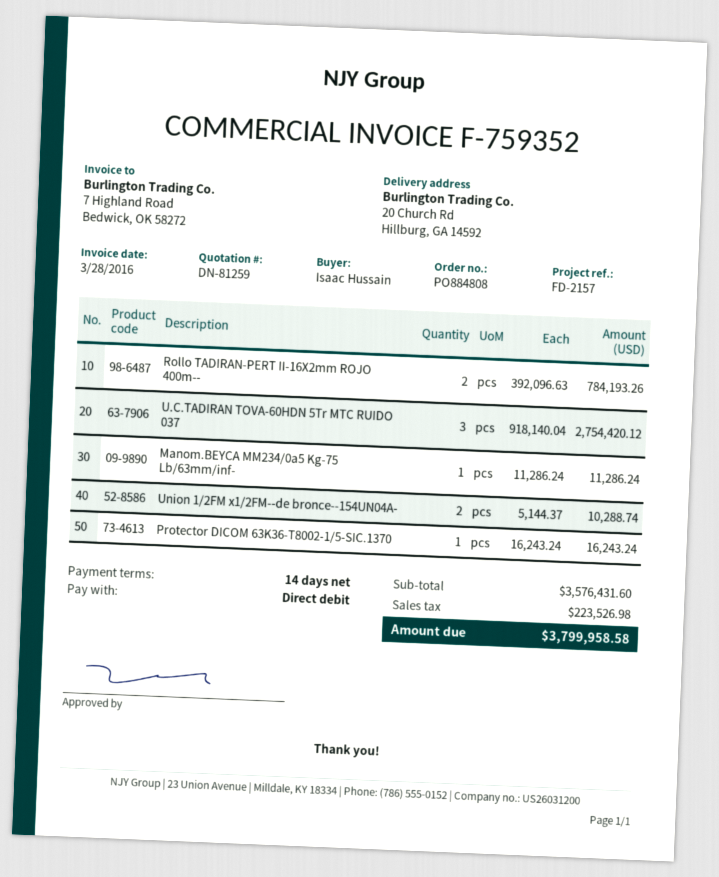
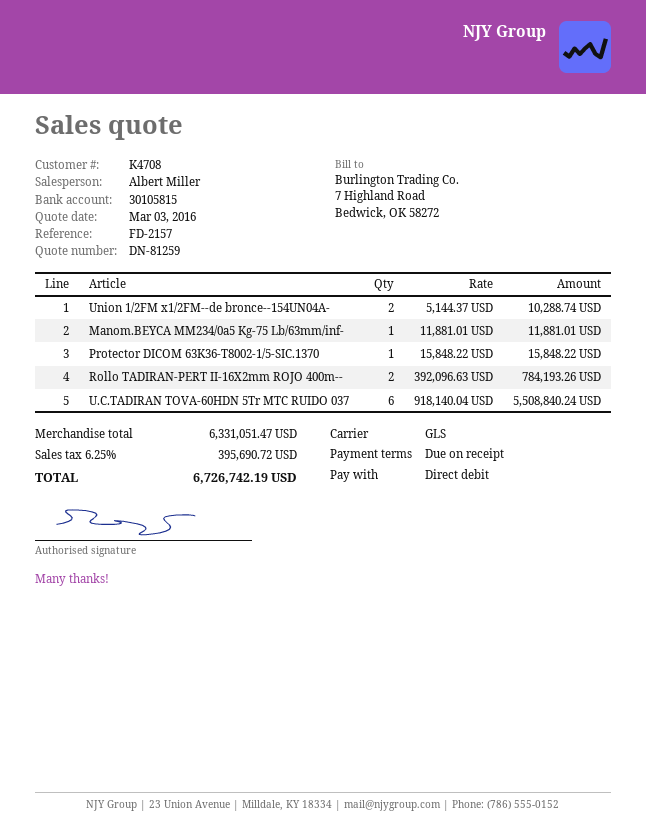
payment terms: 14 days -> on receipt
U.C.TADIRAN TOVA-60HDN 5Tr MTC RUIDO 037: 3 x 918140.04 = 2754420.12 -> 6 x 918140.04 = 5508840.24
Manom.BEYCA MM234/0a5 Kg-75 Lb/63mm/inf-: 1 x 11286.24 = 11286.24 -> 1 x 11881.01 = 11881.01
Protector DICOM 63K36-T8002-1/5-SIC.1370: 1 x 16243.24 = 16243.24 -> 1 x 15848.22 = 15848.22
subtotal: 3576431.60 -> 6331051.47
tax: 223526.98 -> 395690.72
total: 3799958.58 -> 6726742.19

